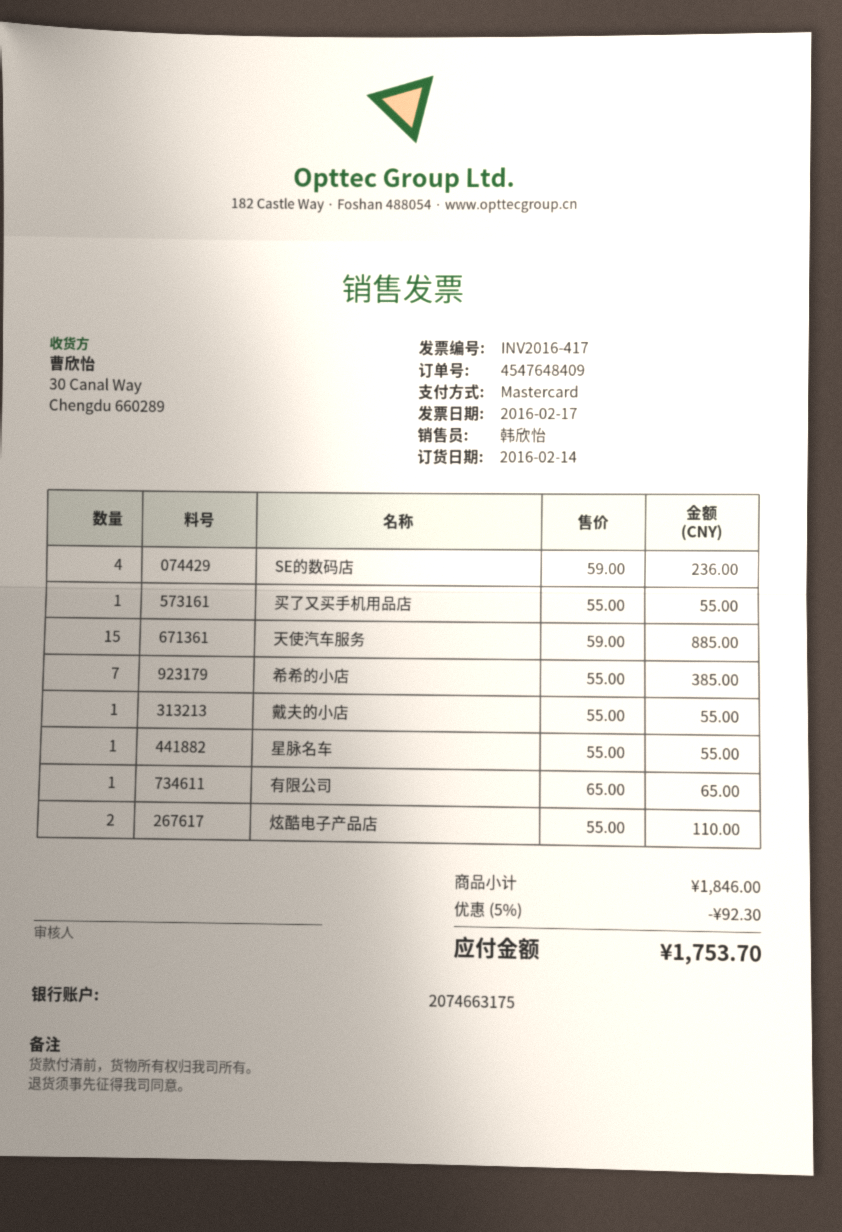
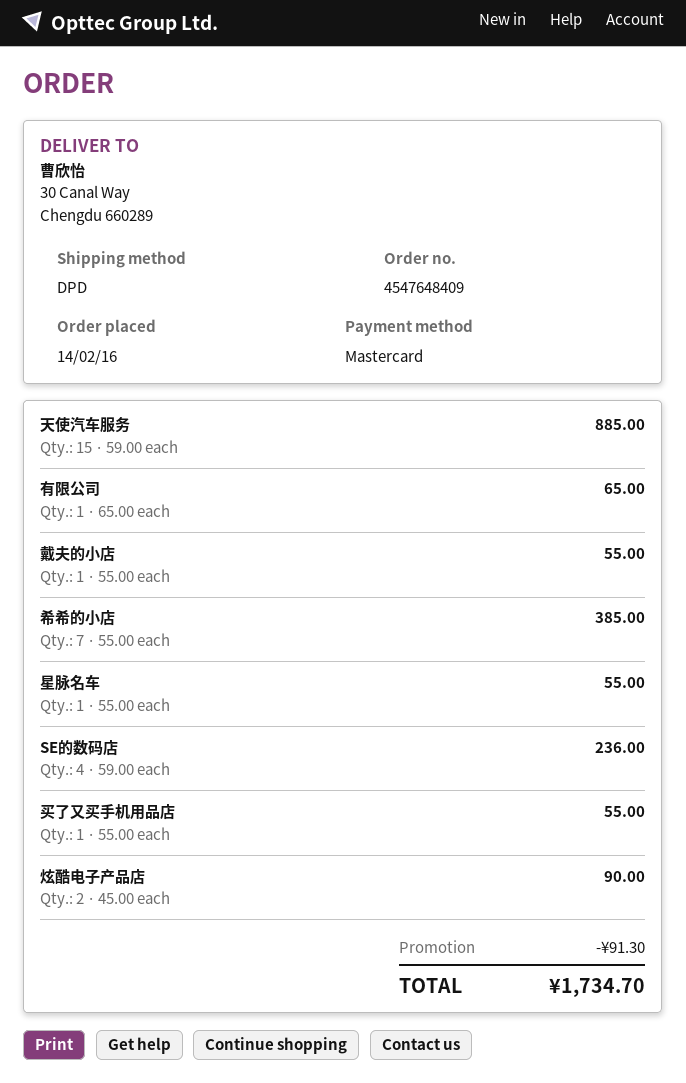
炫酷电子产品店: 2 x 55.00 = 110.00 -> 2 x 45.00 = 90.00
discount: 92.30 -> 91.30
total: 1753.70 -> 1734.70

